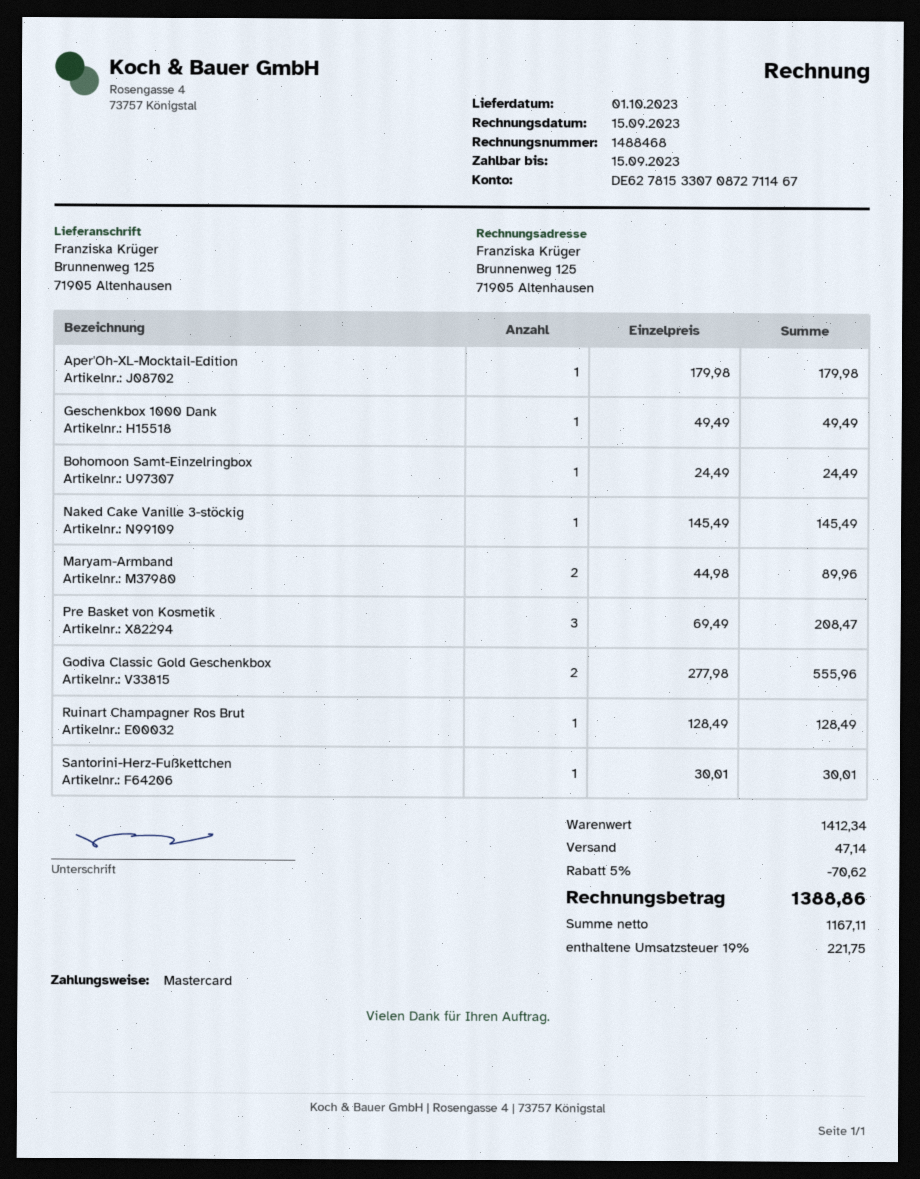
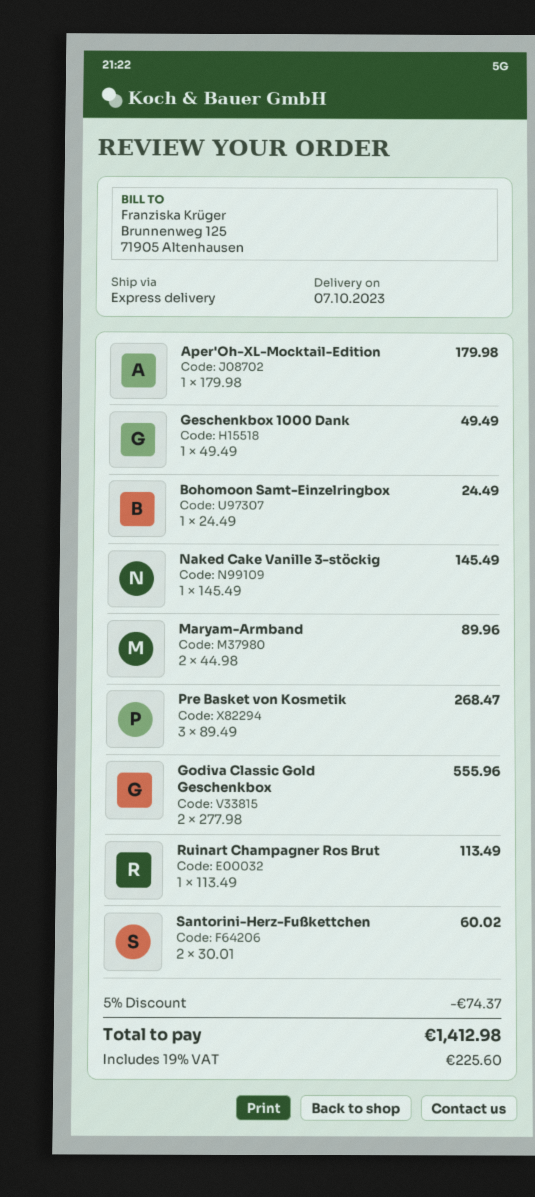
delivery date: 2023-10-01 -> 2023-10-07
Pre Basket von Kosmetik: 3 x 69.49 = 208.47 -> 3 x 89.49 = 268.47
Ruinart Champagner Ros Brut: 1 x 128.49 = 128.49 -> 1 x 113.49 = 113.49
Santorini-Herz-Fußkettchen: 1 x 30.01 = 30.01 -> 2 x 30.01 = 60.02
discount: 5% = 70.62 -> 5% = 74.37
shipping: 47.14 -> none
tax: 19% = 221.75 -> 19% = 225.60
total: 1388.86 -> 1412.98

